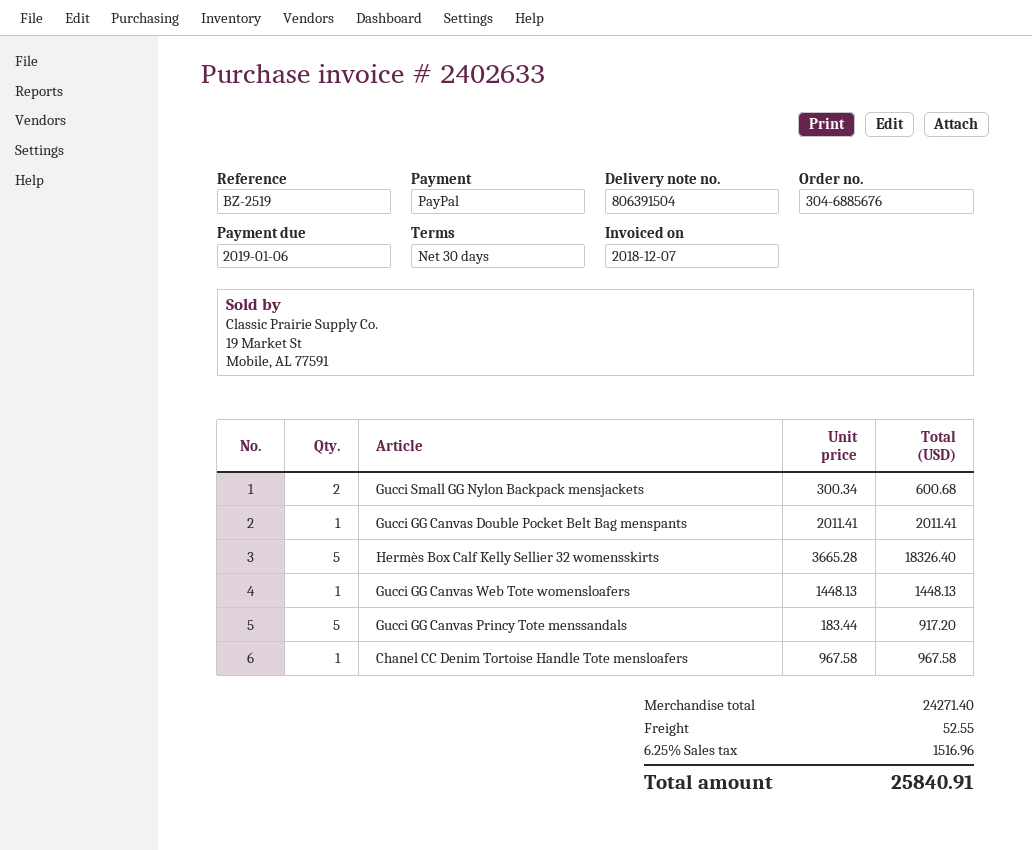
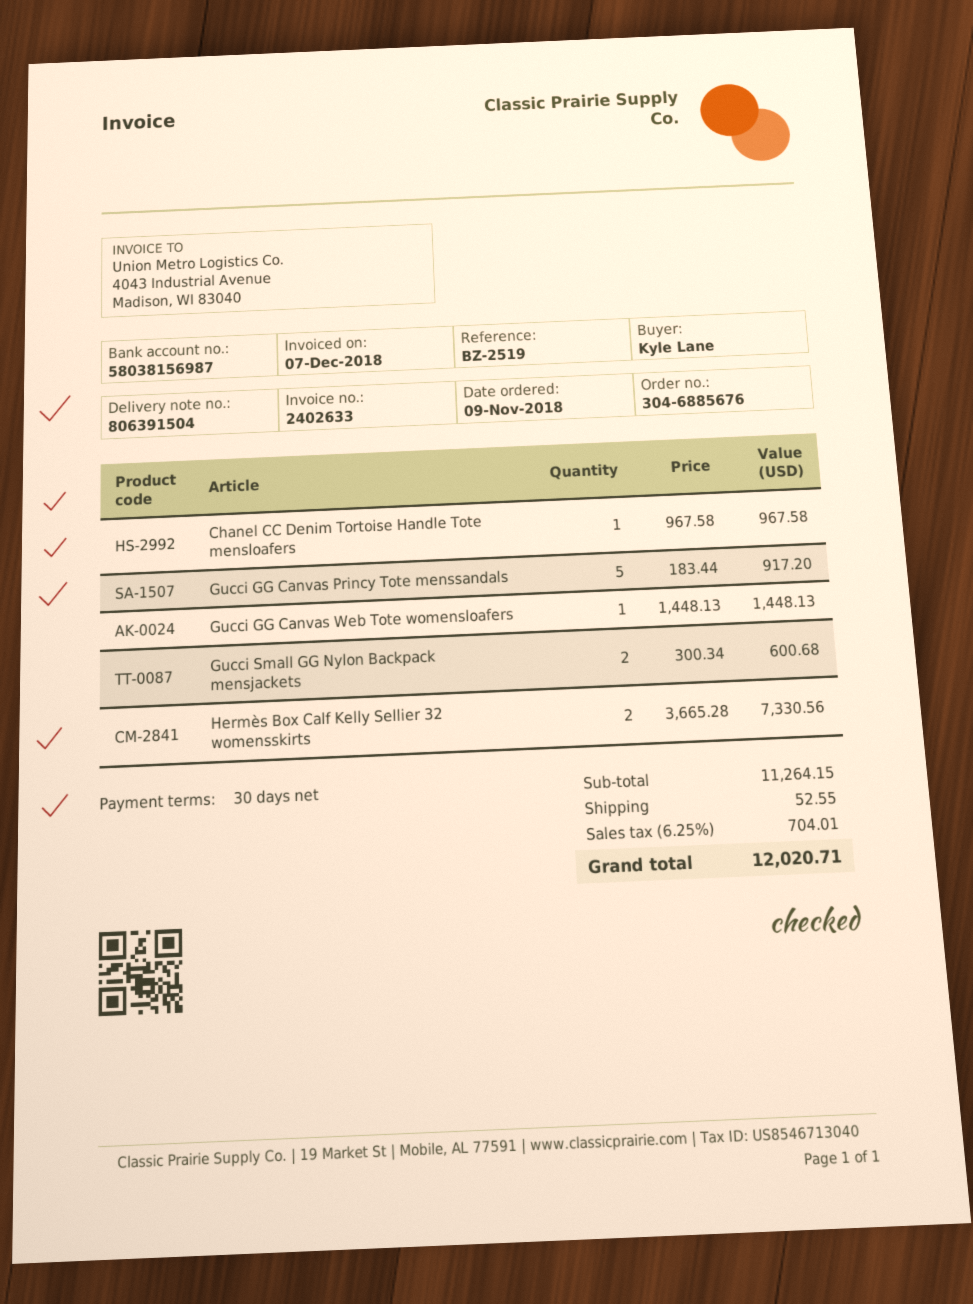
Gucci GG Canvas Double Pocket Belt Bag menspants: 1 x 2011.41 = 2011.41 -> none
Hermès Box Calf Kelly Sellier 32 womensskirts: 5 x 3665.28 = 18326.40 -> 2 x 3665.28 = 7330.56
subtotal: 24271.40 -> 11264.15
tax: 6.25% = 1516.96 -> 6.25% = 704.01
total: 25840.91 -> 12020.71

